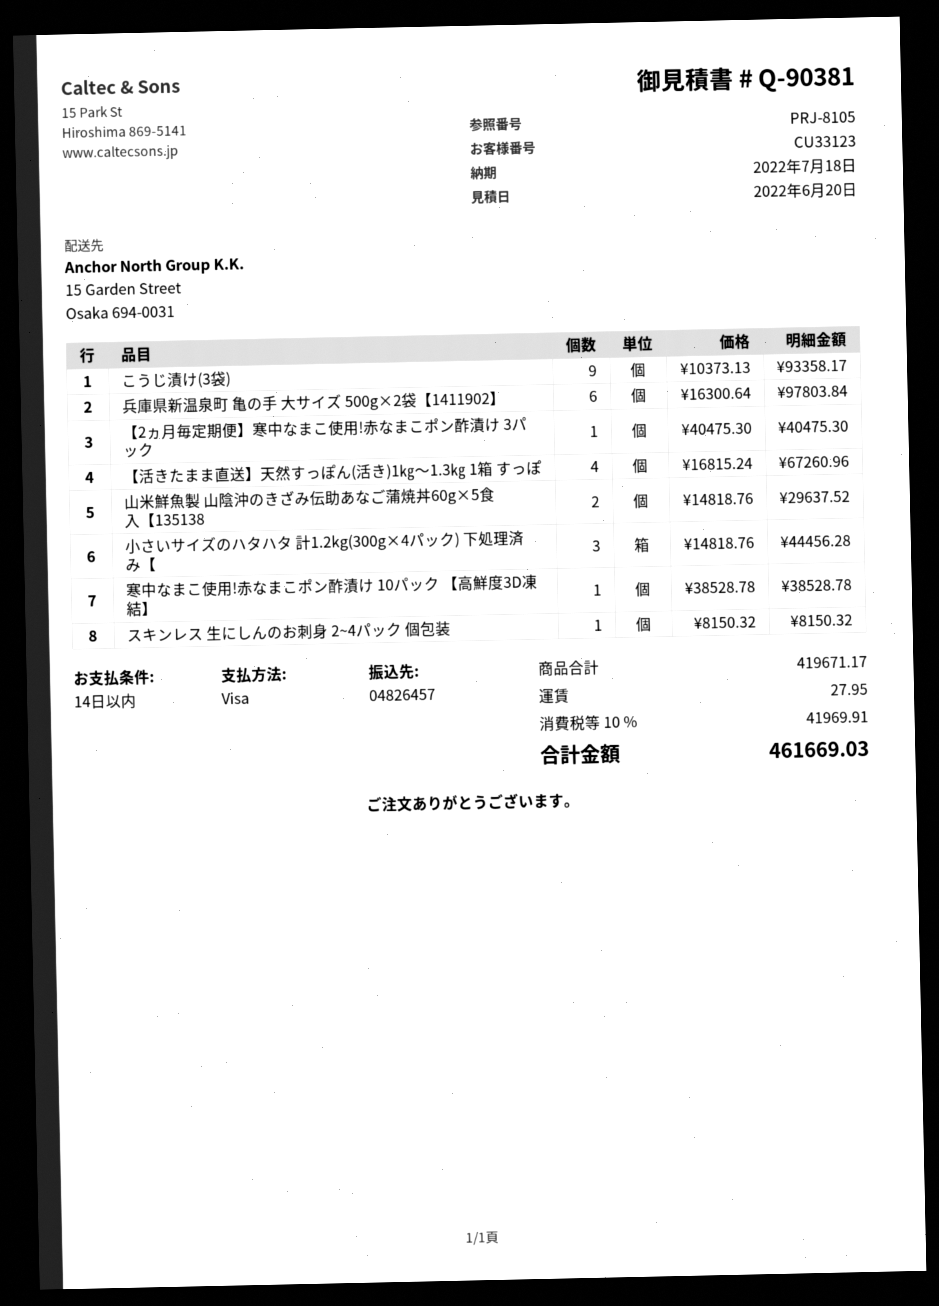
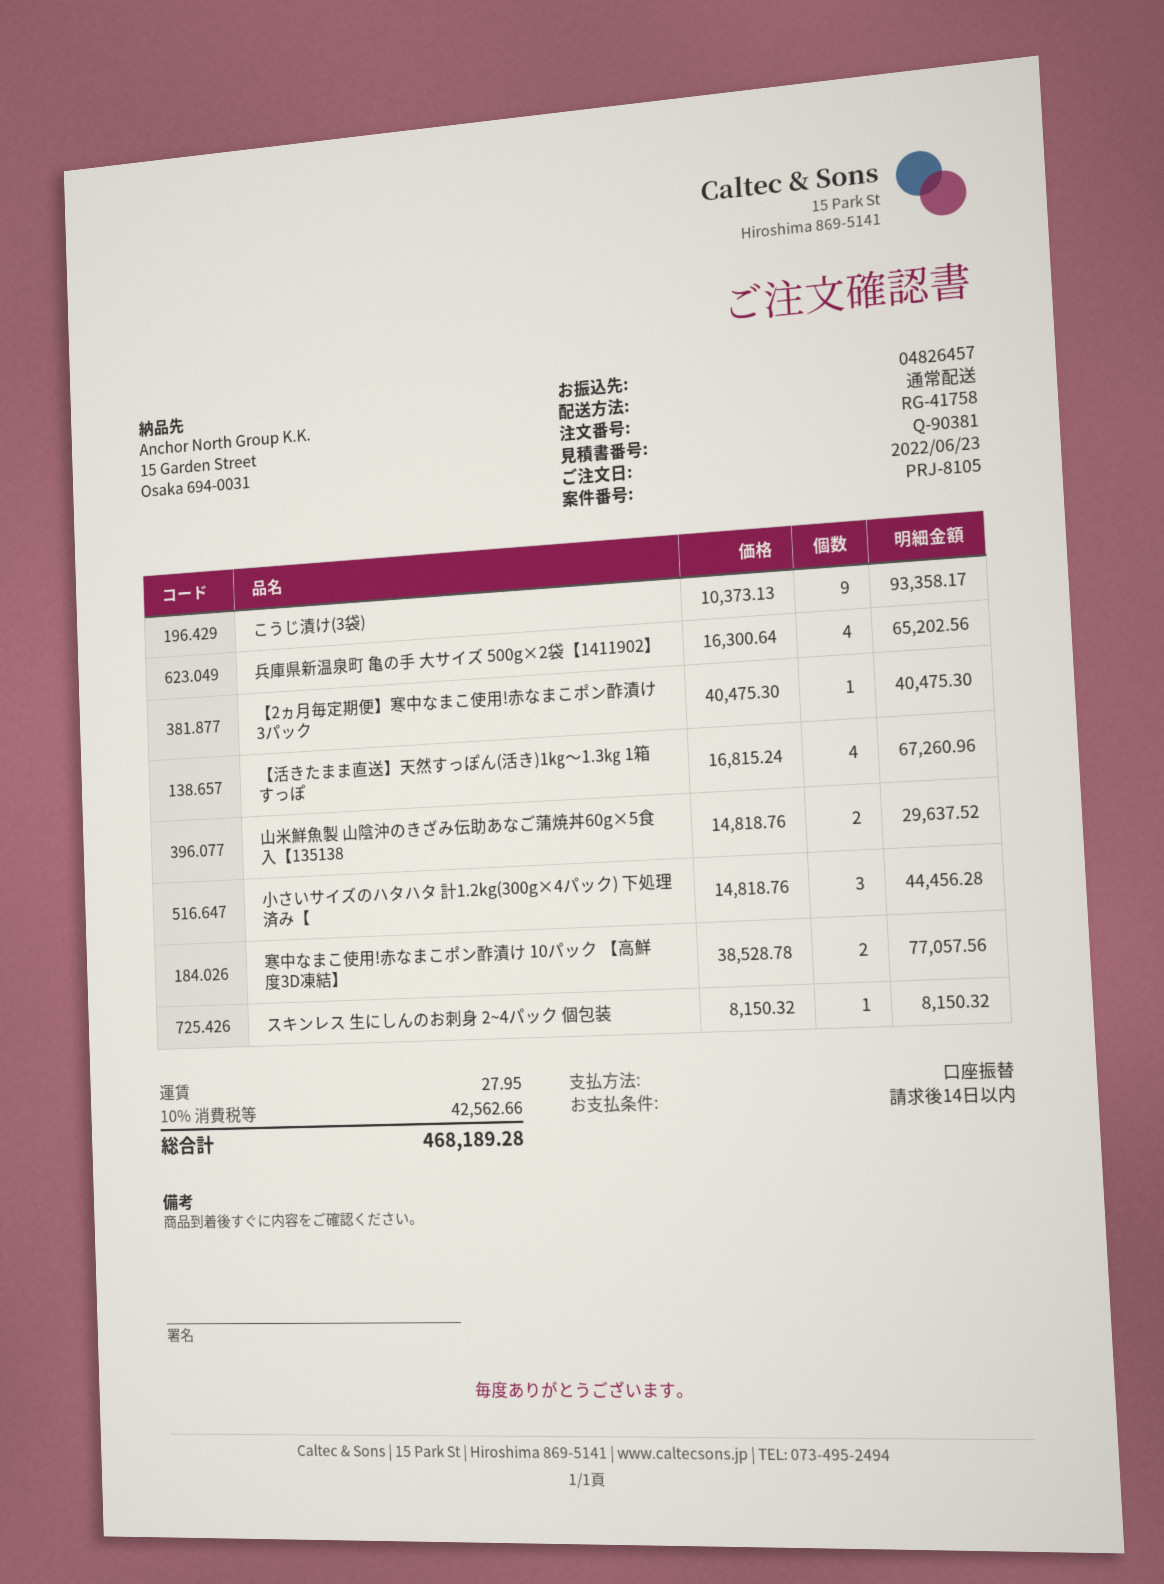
payment method: Visa -> direct debit
兵庫県新温泉町 亀の手 大サイズ 500g×2袋【1411902】: 6 x 16300.64 = 97803.84 -> 4 x 16300.64 = 65202.56
寒中なまこ使用!赤なまこポン酢漬け 10パック 【高鮮度3D凍結】: 1 x 38528.78 = 38528.78 -> 2 x 38528.78 = 77057.56
tax: 10% = 41969.91 -> 10% = 42562.66
total: 461669.03 -> 468189.28

